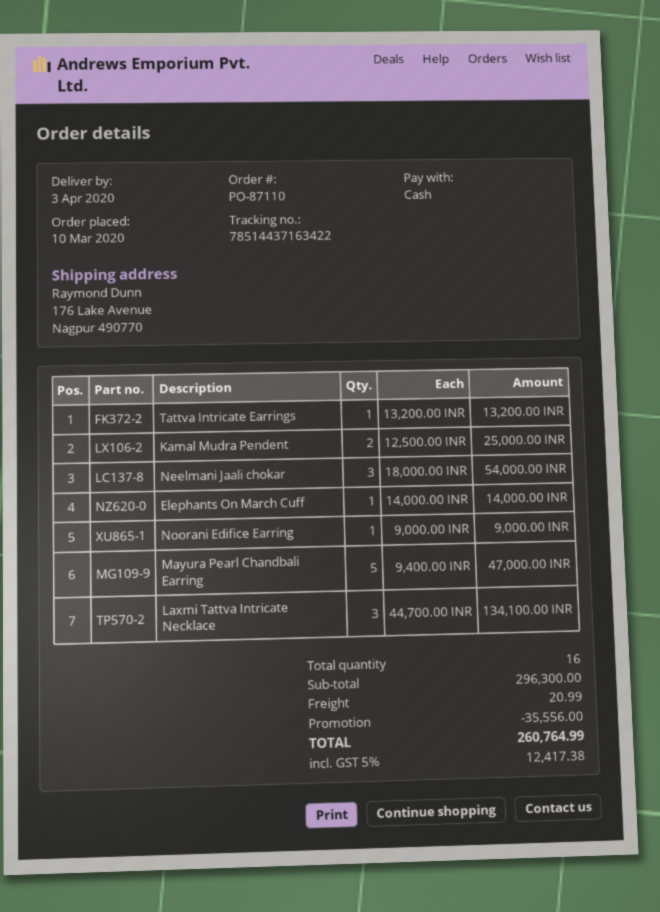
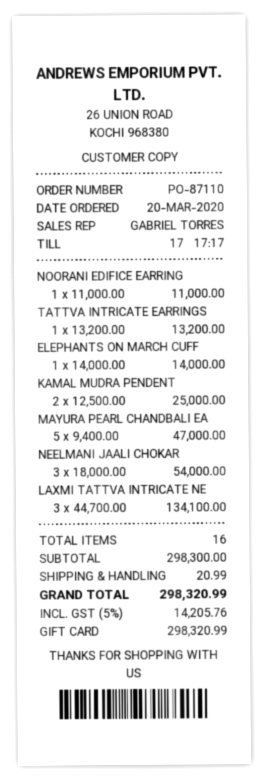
order date: 2020-03-10 -> 2020-03-20
payment method: cash -> gift card
Noorani Edifice Earring: 1 x 9000.00 = 9000.00 -> 1 x 11000.00 = 11000.00
subtotal: 296300.00 -> 298300.00
discount: 35556.00 -> none
tax: 5% = 12417.38 -> 5% = 14205.76
total: 260764.99 -> 298320.99

